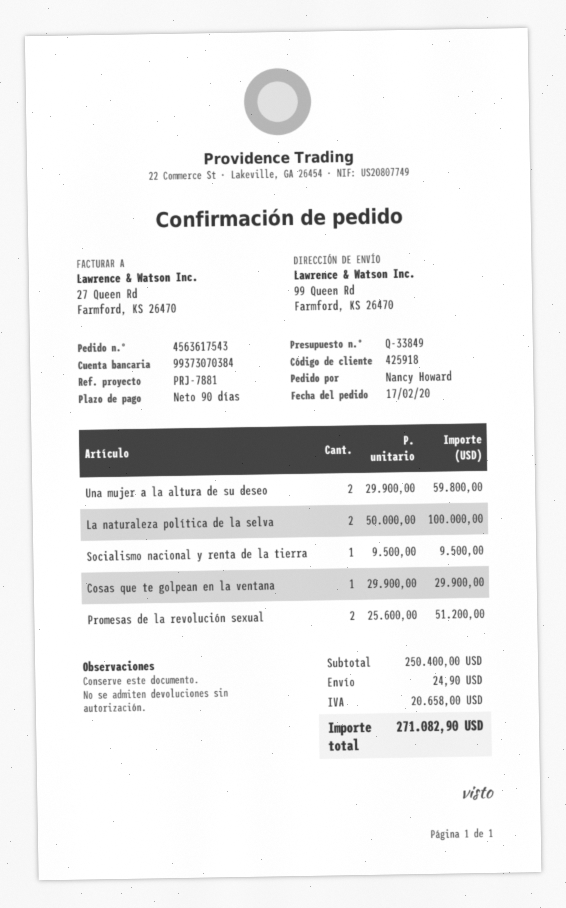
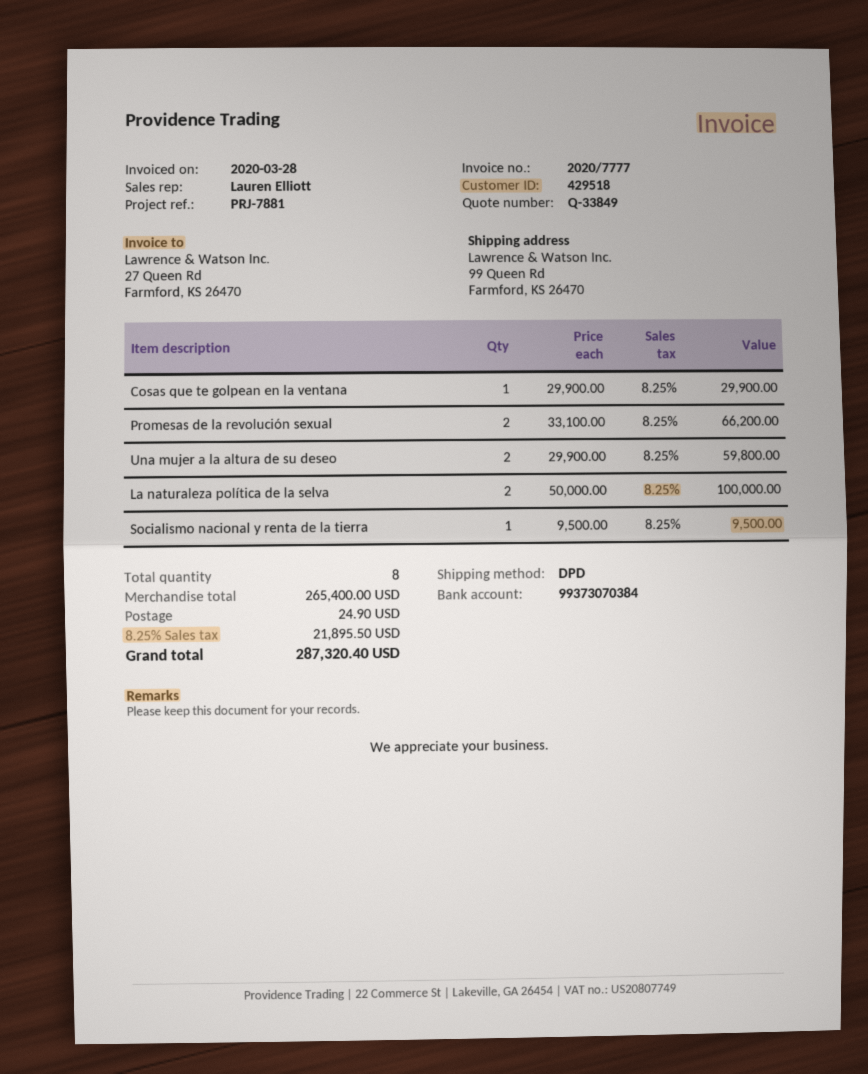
customer number: 425918 -> 429518
Promesas de la revolución sexual: 2 x 25600.00 = 51200.00 -> 2 x 33100.00 = 66200.00
subtotal: 250400.00 -> 265400.00
tax: 20658.00 -> 21895.50
total: 271082.90 -> 287320.40

